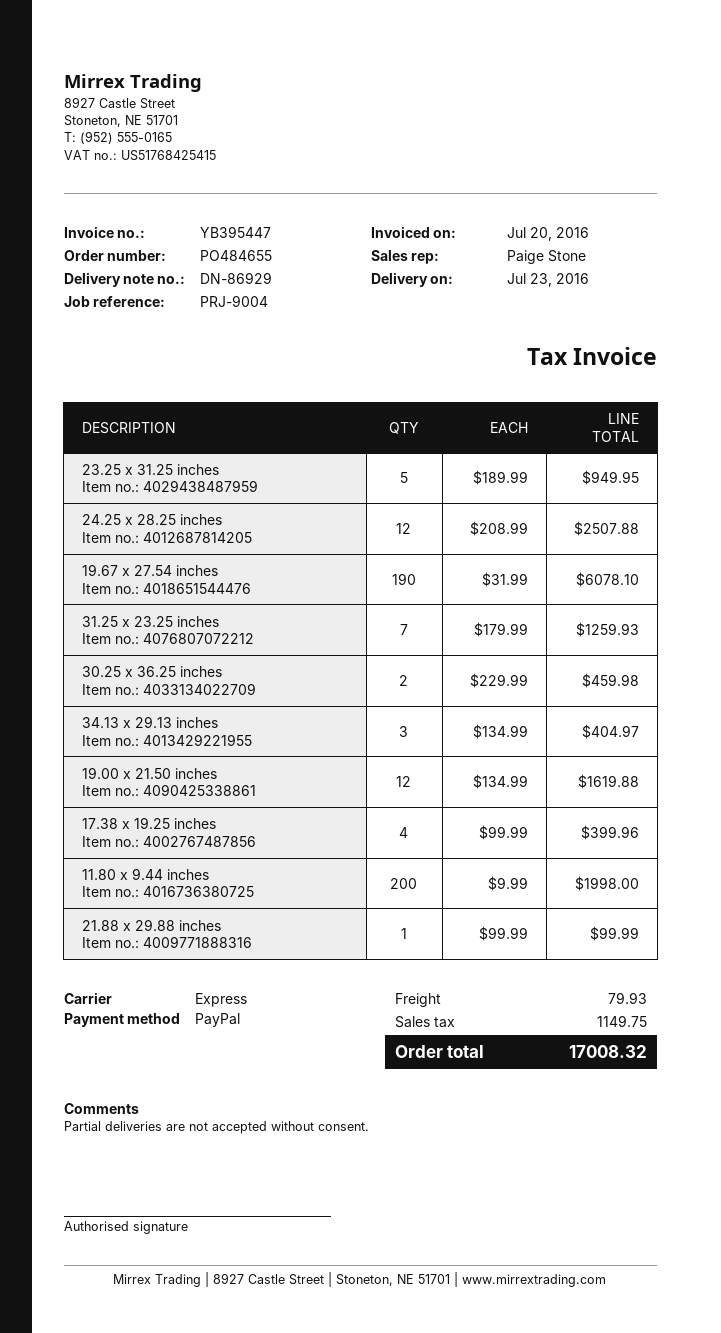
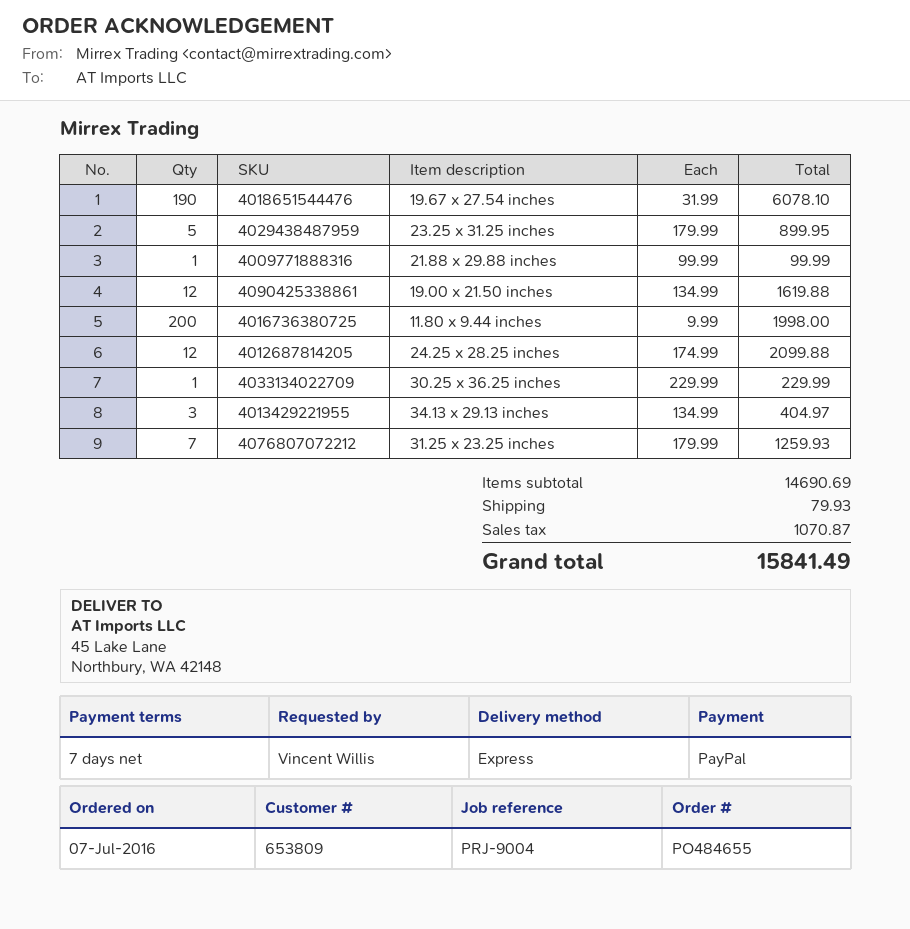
23.25 x 31.25 inches: 5 x 189.99 = 949.95 -> 5 x 179.99 = 899.95
24.25 x 28.25 inches: 12 x 208.99 = 2507.88 -> 12 x 174.99 = 2099.88
30.25 x 36.25 inches: 2 x 229.99 = 459.98 -> 1 x 229.99 = 229.99
17.38 x 19.25 inches: 4 x 99.99 = 399.96 -> none
tax: 1149.75 -> 1070.87
total: 17008.32 -> 15841.49

